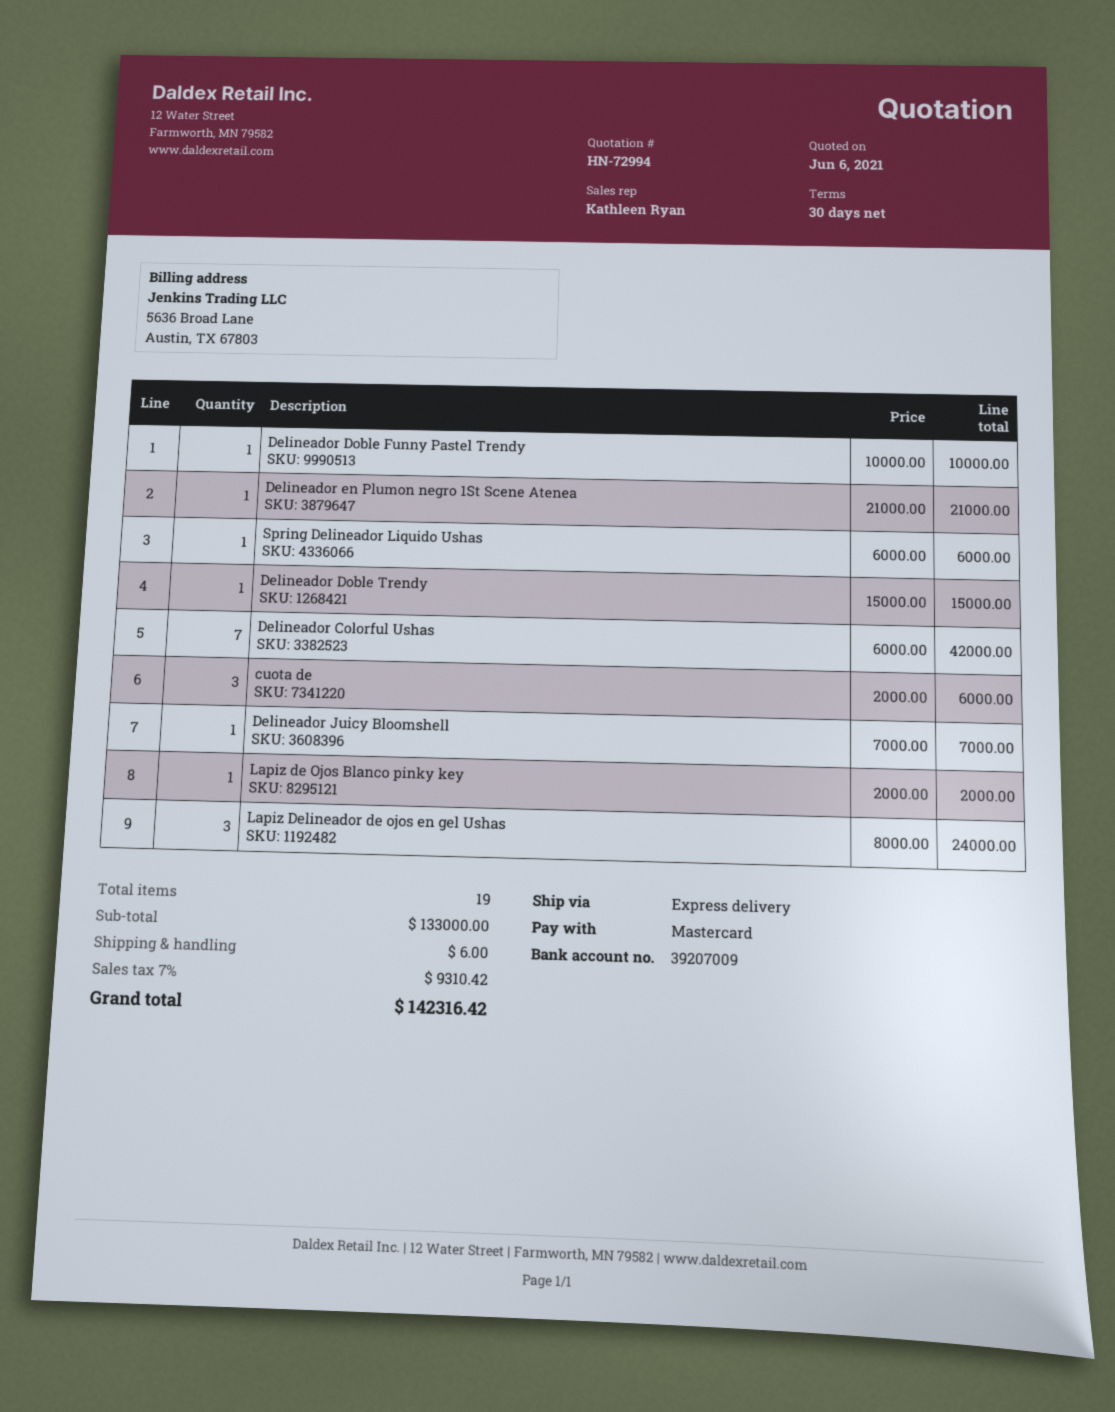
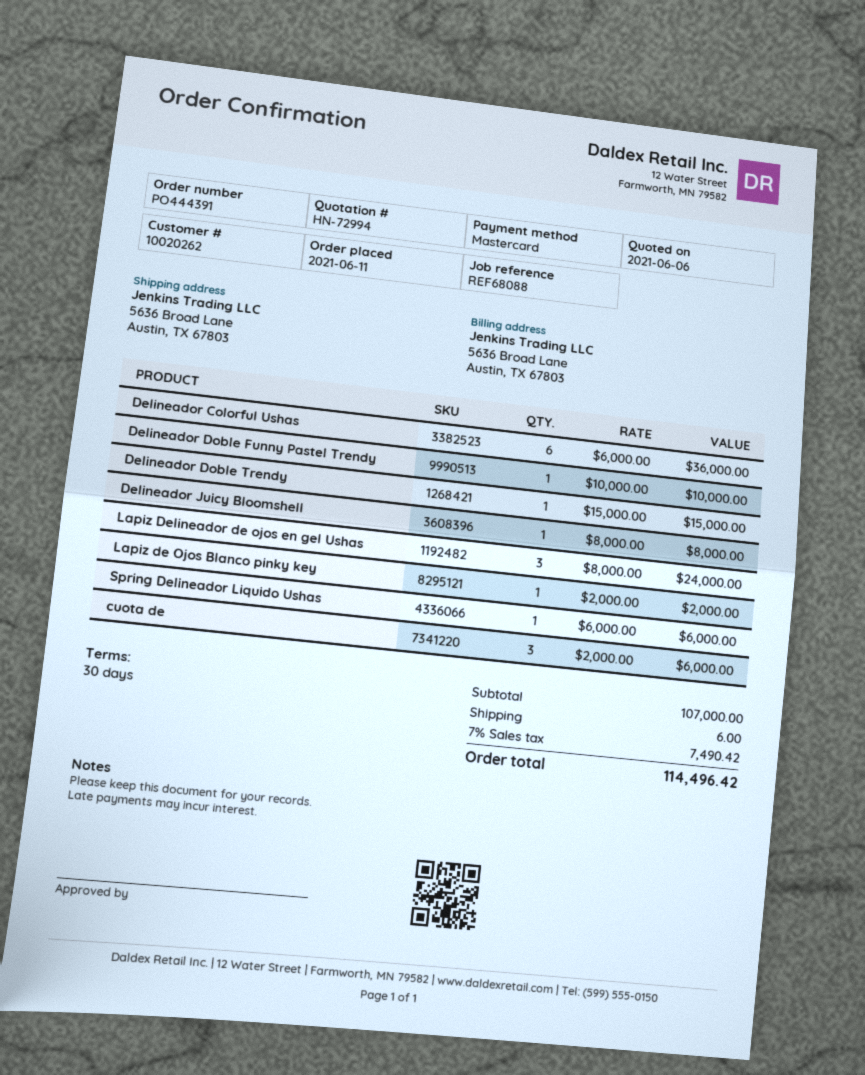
Delineador en Plumon negro 1St Scene Atenea: 1 x 21000.00 = 21000.00 -> none
Delineador Colorful Ushas: 7 x 6000.00 = 42000.00 -> 6 x 6000.00 = 36000.00
Delineador Juicy Bloomshell: 1 x 7000.00 = 7000.00 -> 1 x 8000.00 = 8000.00
subtotal: 133000.00 -> 107000.00
tax: 7% = 9310.42 -> 7% = 7490.42
total: 142316.42 -> 114496.42

